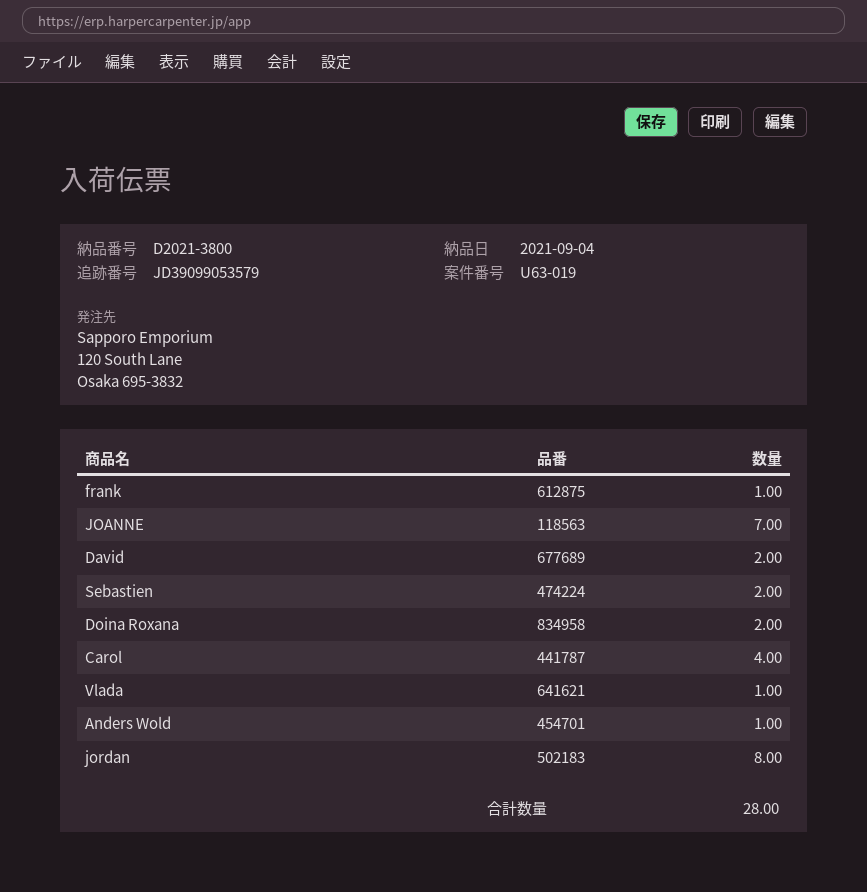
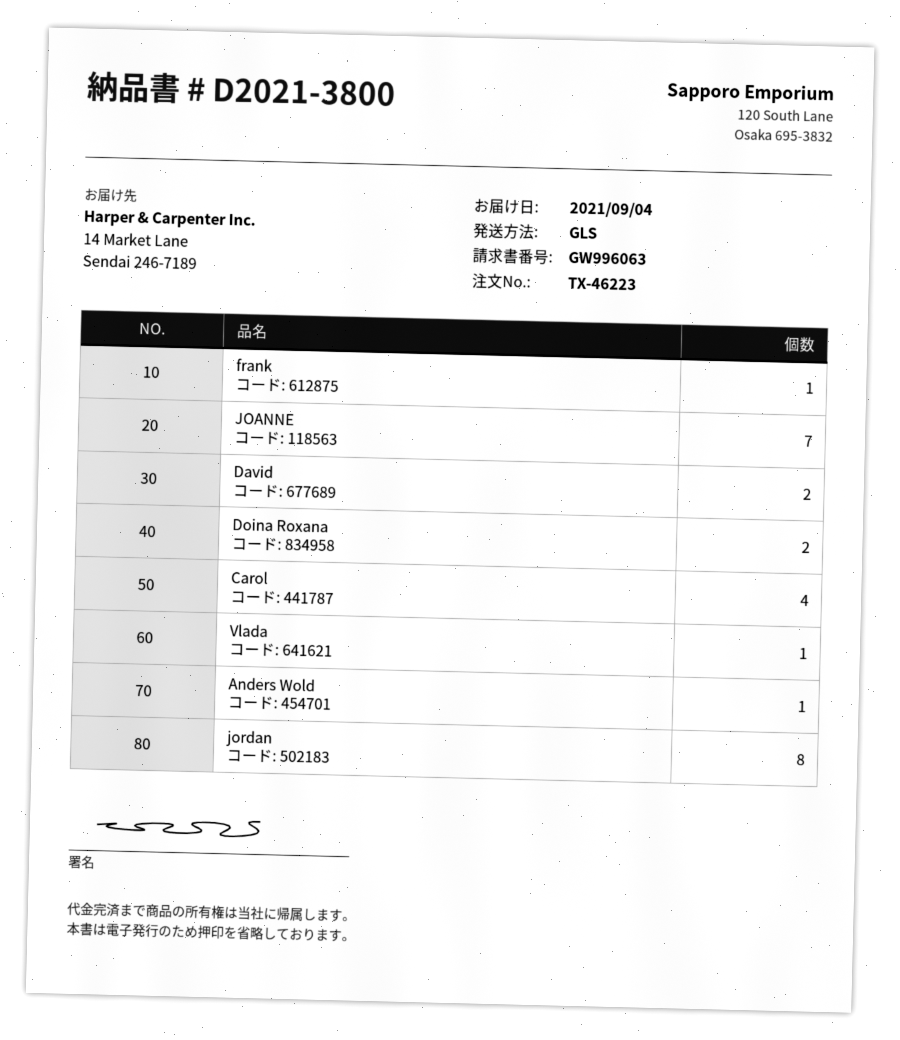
Sebastien: 2 -> none

